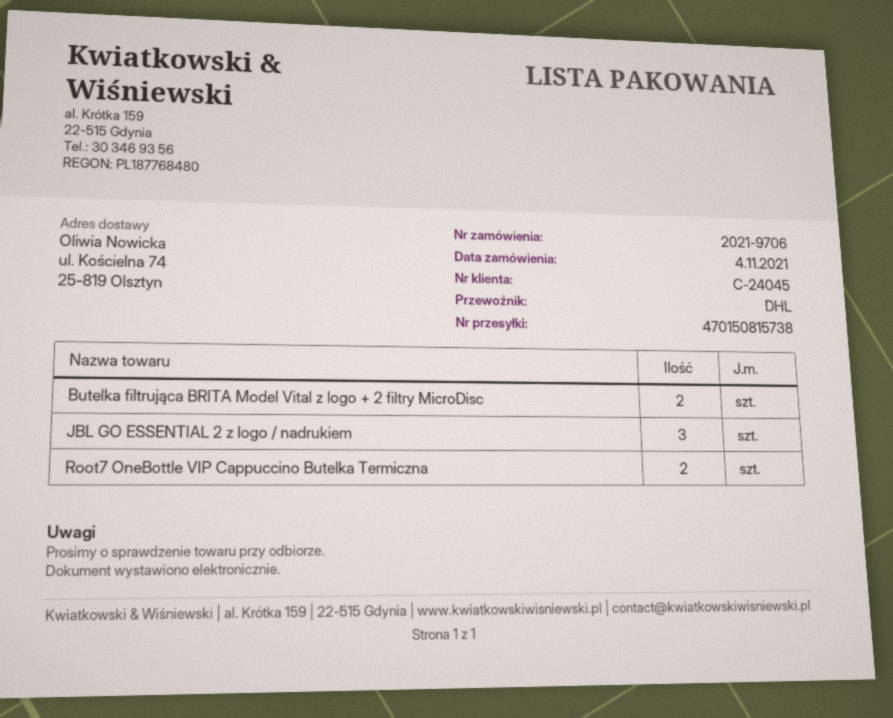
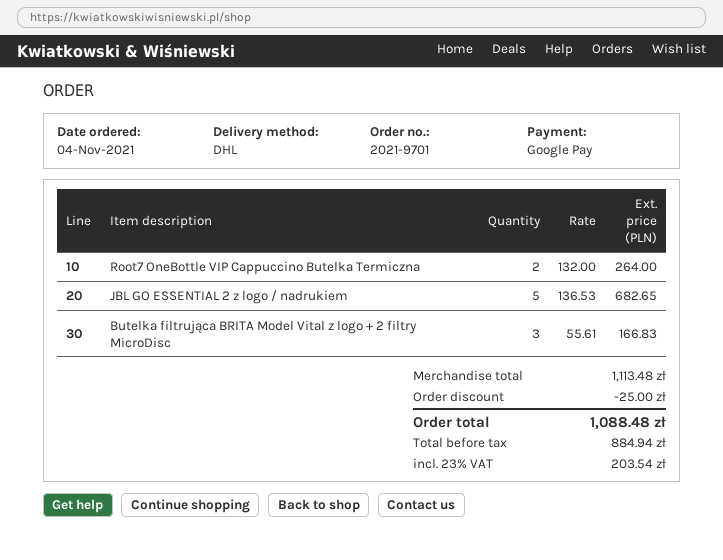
order number: 2021-9706 -> 2021-9701
Butelka filtrująca BRITA Model Vital z logo + 2 filtry MicroDisc: 2 -> 3
JBL GO ESSENTIAL 2 z logo / nadrukiem: 3 -> 5

